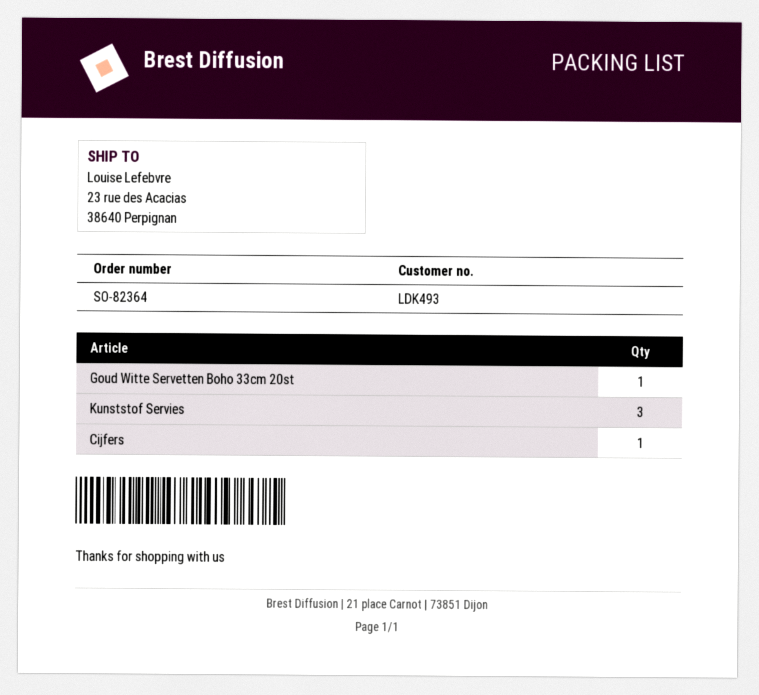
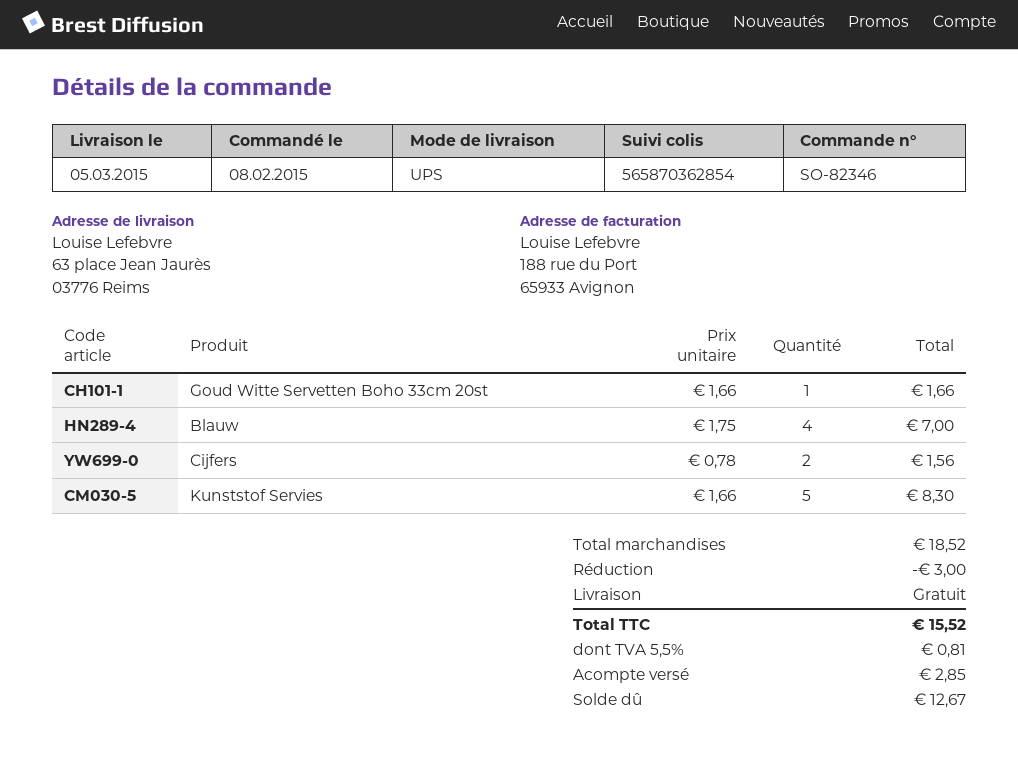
order number: SO-82364 -> SO-82346
ship to: 23 rue des Acacias, 38640 Perpignan -> 63 place Jean Jaurès, 03776 Reims
Kunststof Servies: 3 -> 5
Cijfers: 1 -> 2
Blauw: none -> 4

